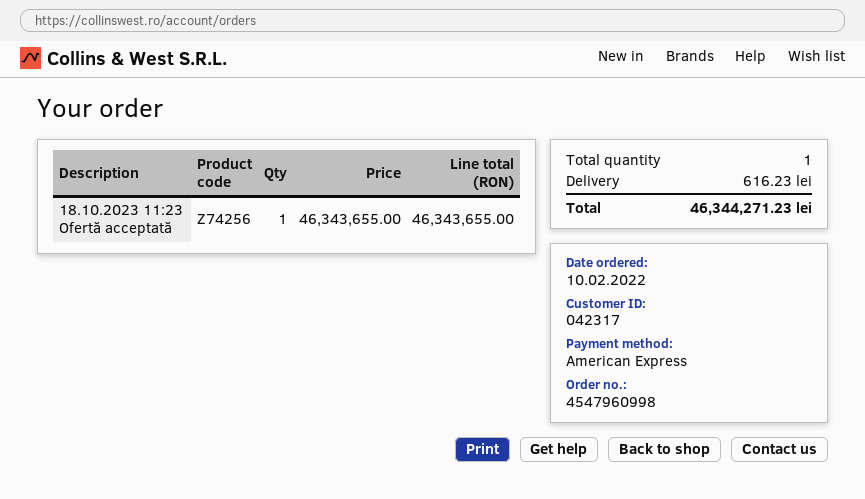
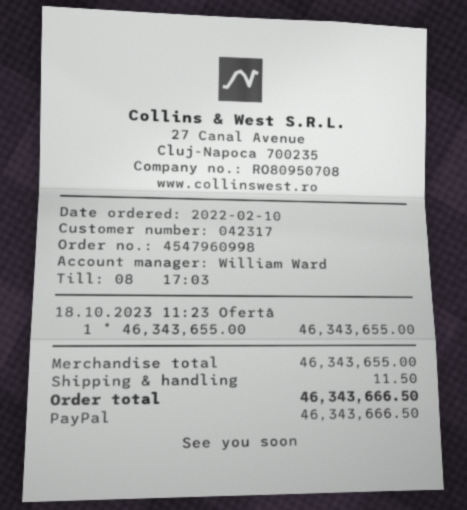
payment method: American Express -> PayPal
shipping: 616.23 -> 11.50
total: 46344271.23 -> 46343666.50

